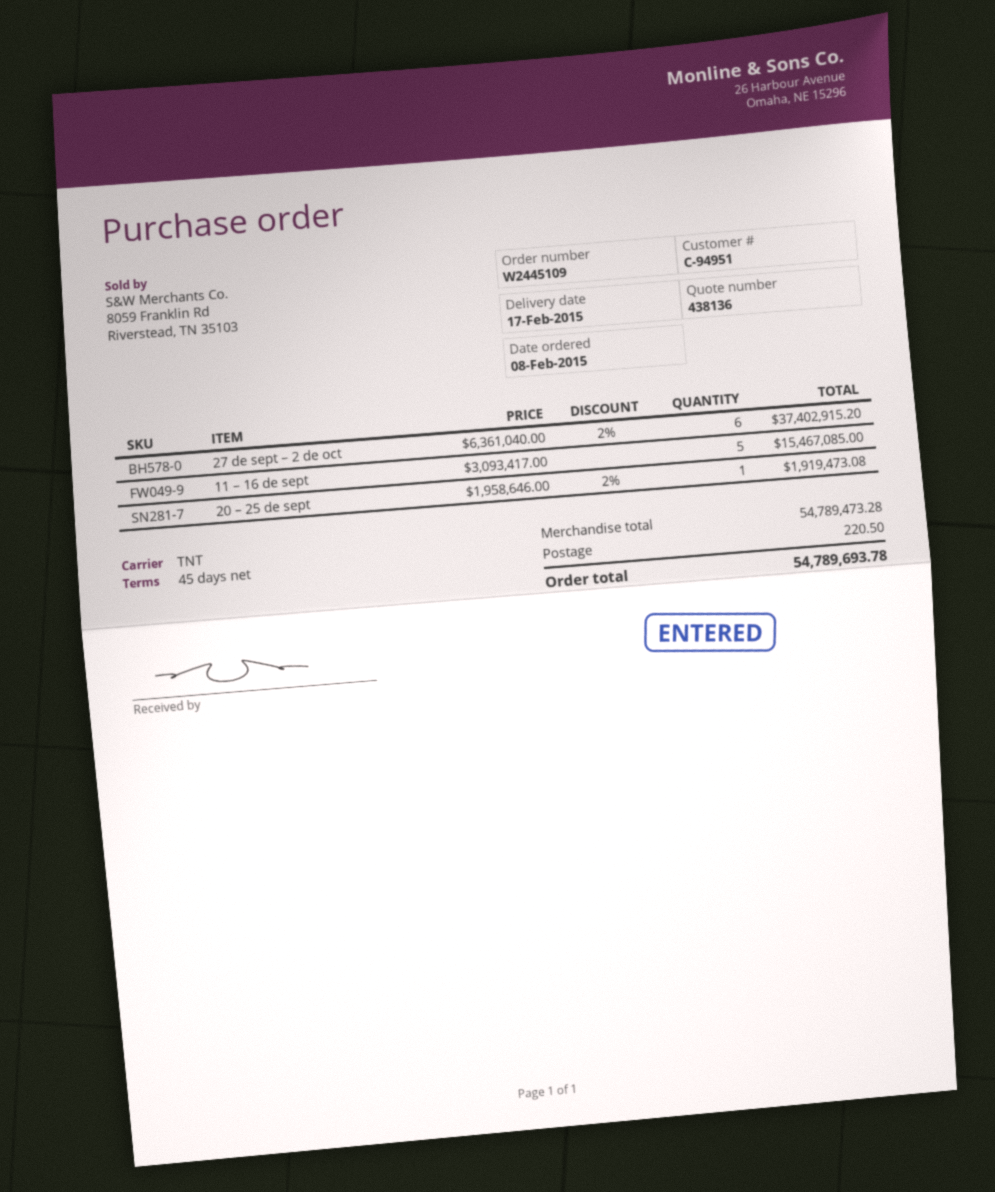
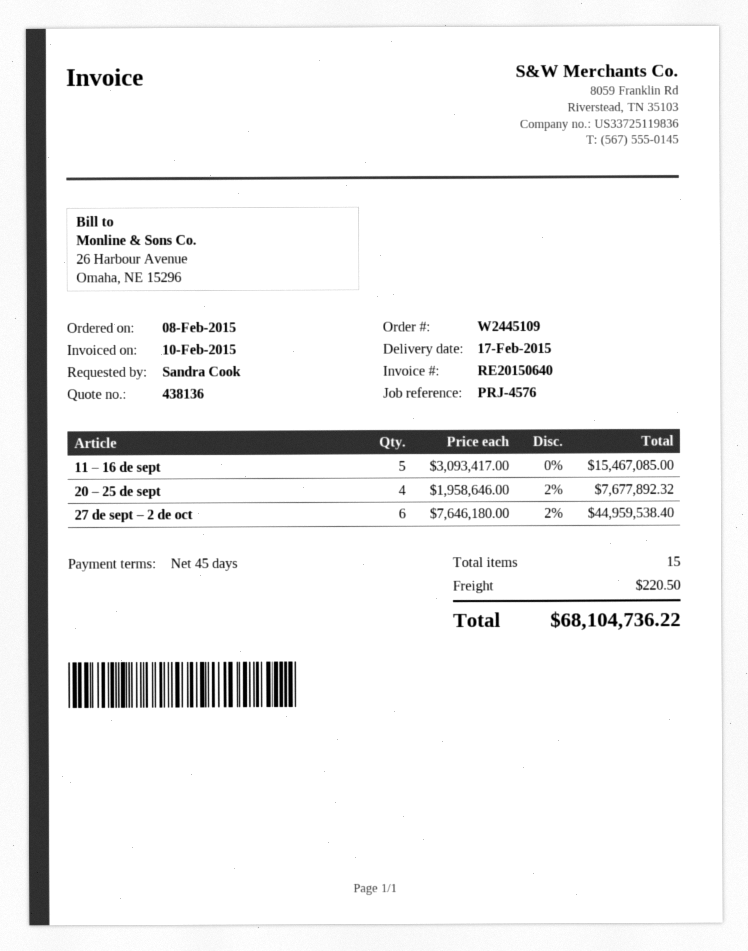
27 de sept – 2 de oct: 6 x 6361040.00 - 2% = 37402915.20 -> 6 x 7646180.00 - 2% = 44959538.40
20 – 25 de sept: 1 x 1958646.00 - 2% = 1919473.08 -> 4 x 1958646.00 - 2% = 7677892.32
total: 54789693.78 -> 68104736.22

